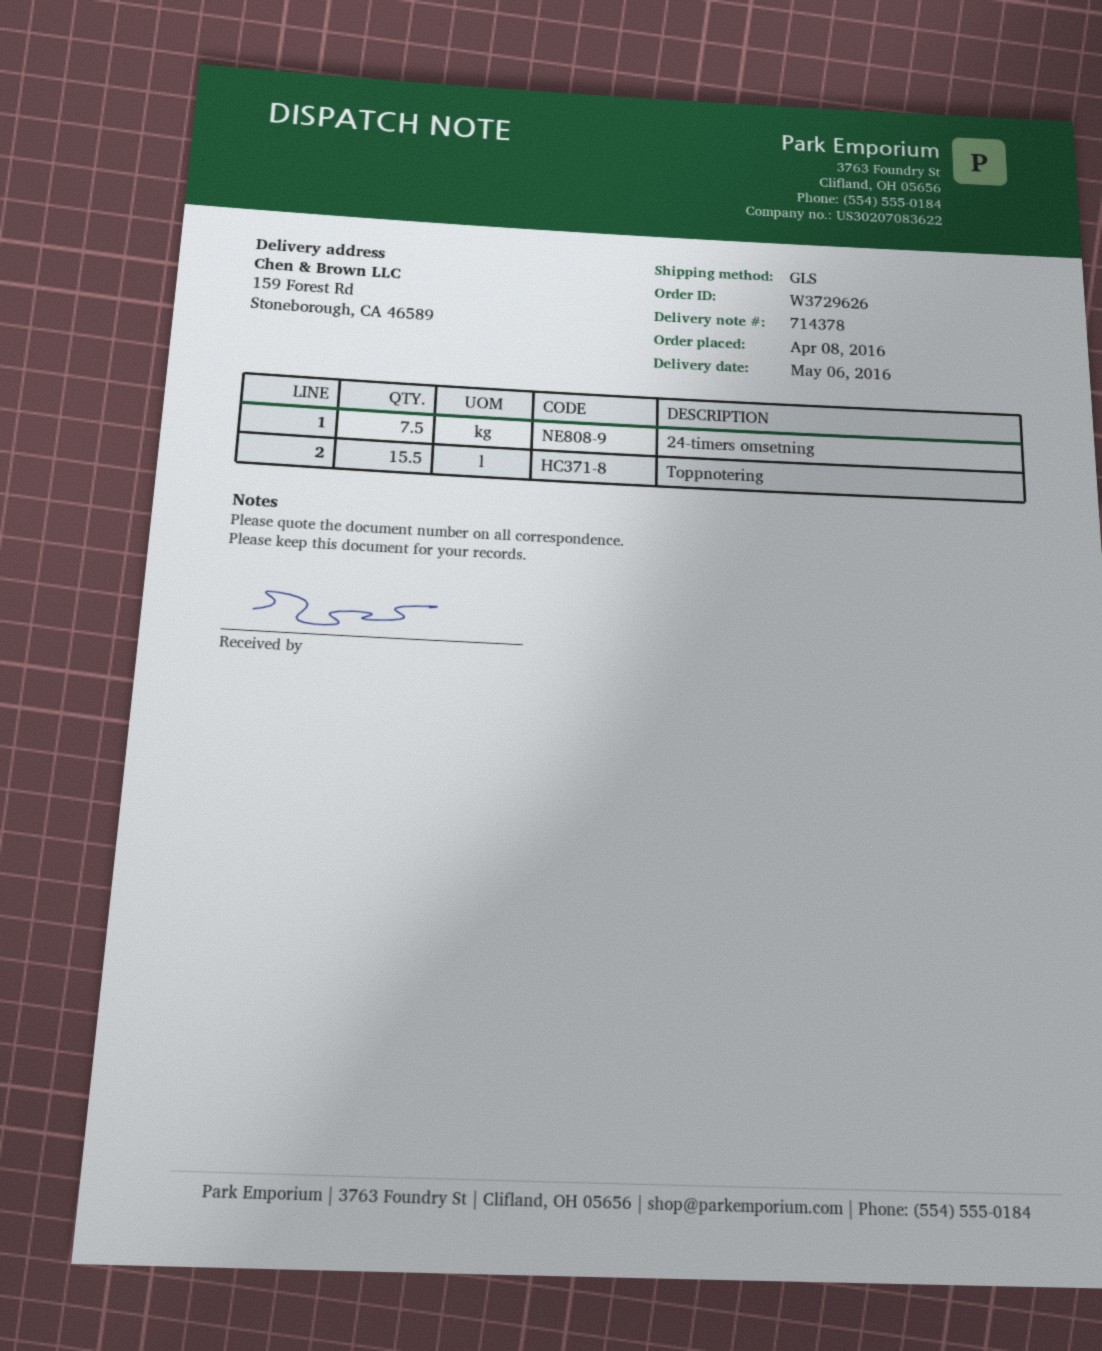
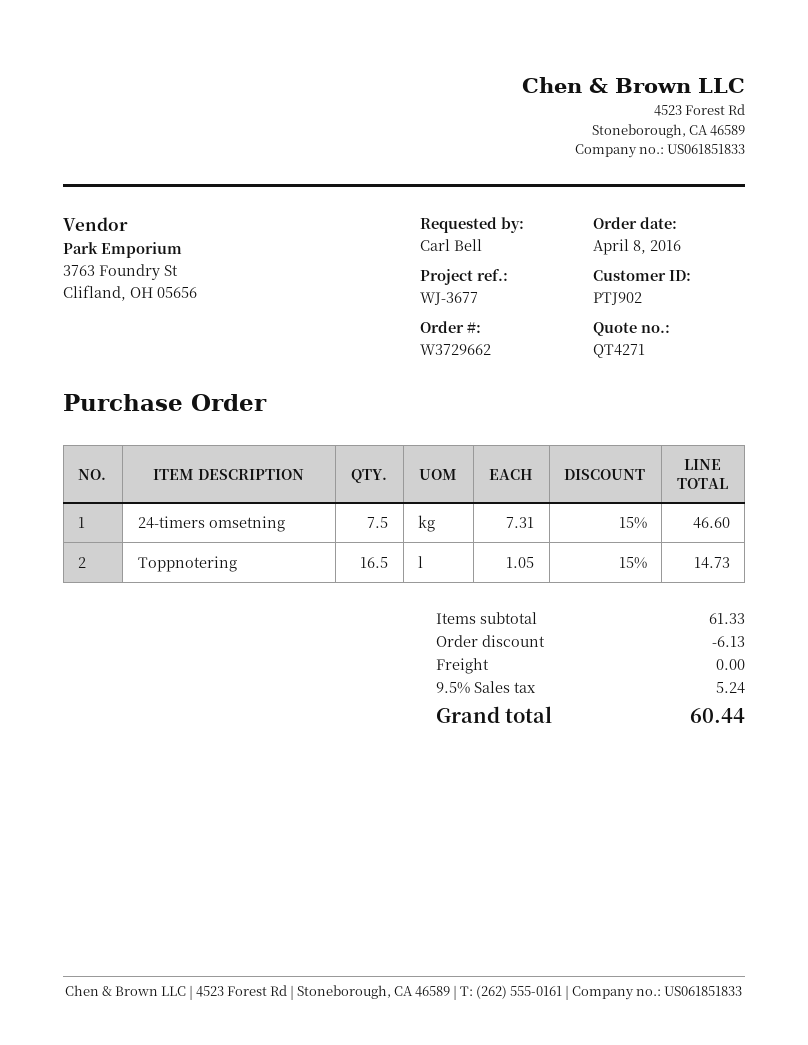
order number: W3729626 -> W3729662
Toppnotering: 15.5 -> 16.5

